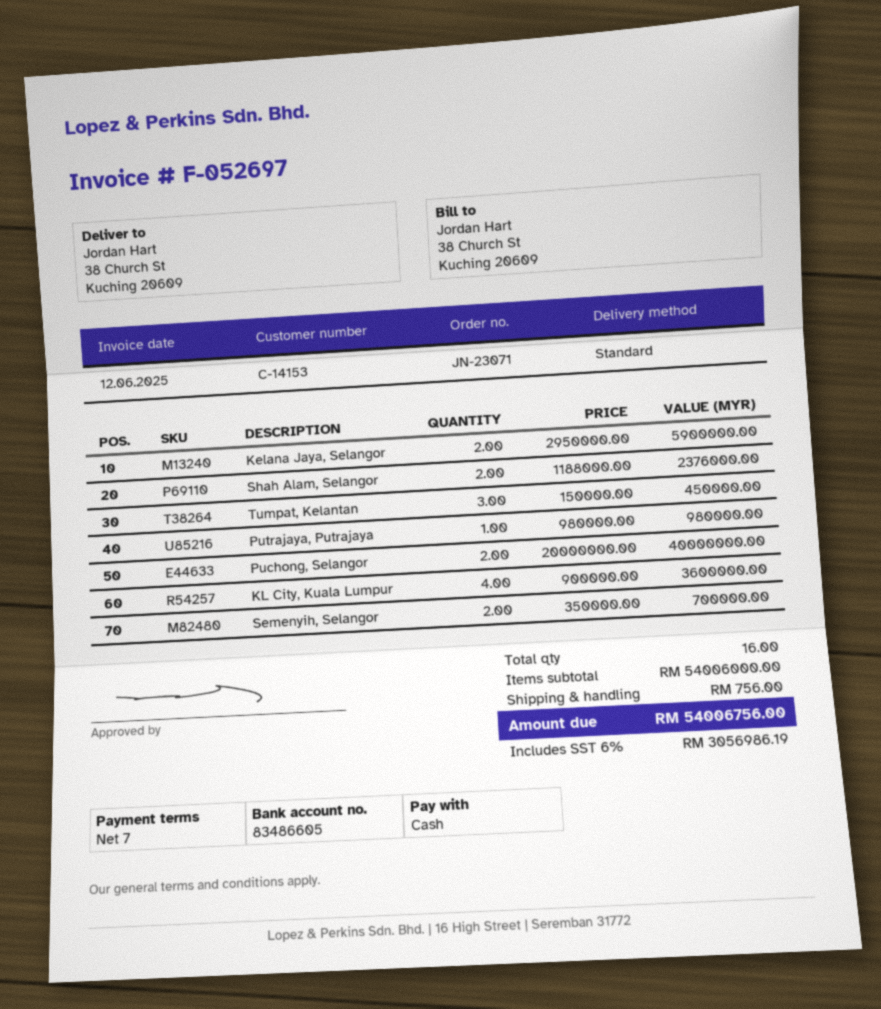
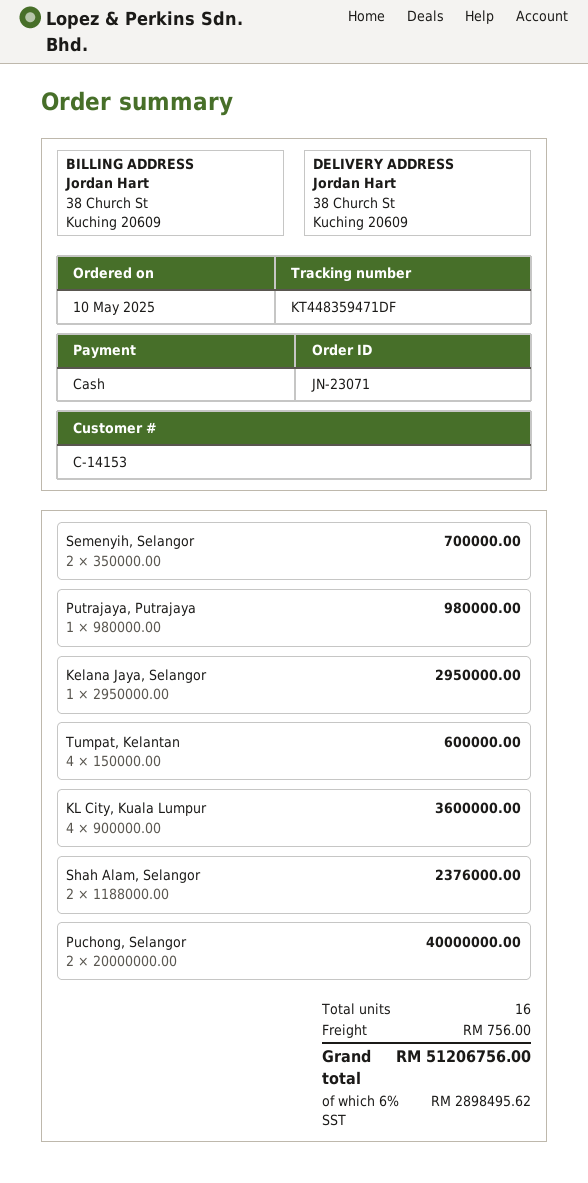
Kelana Jaya, Selangor: 2 x 2950000.00 = 5900000.00 -> 1 x 2950000.00 = 2950000.00
Tumpat, Kelantan: 3 x 150000.00 = 450000.00 -> 4 x 150000.00 = 600000.00
tax: 6% = 3056986.19 -> 6% = 2898495.62
total: 54006756.00 -> 51206756.00

